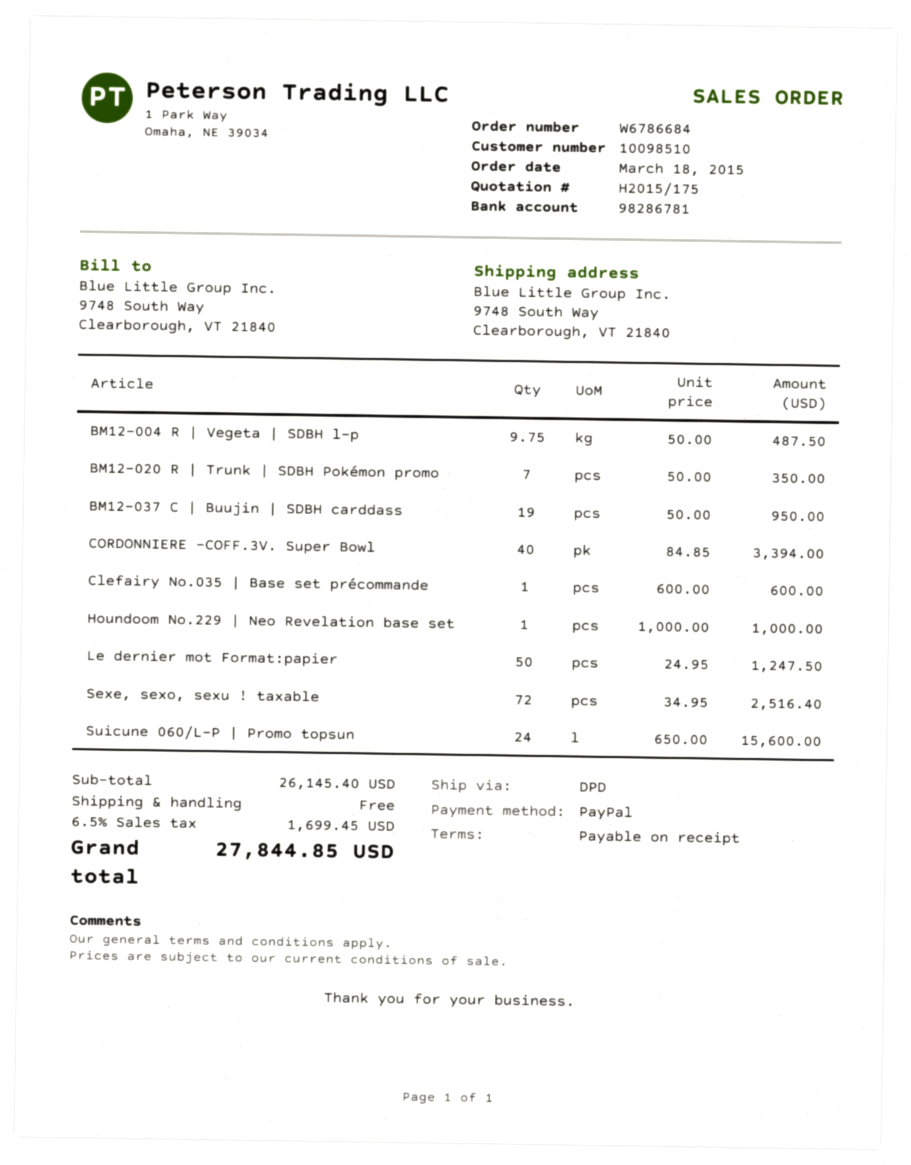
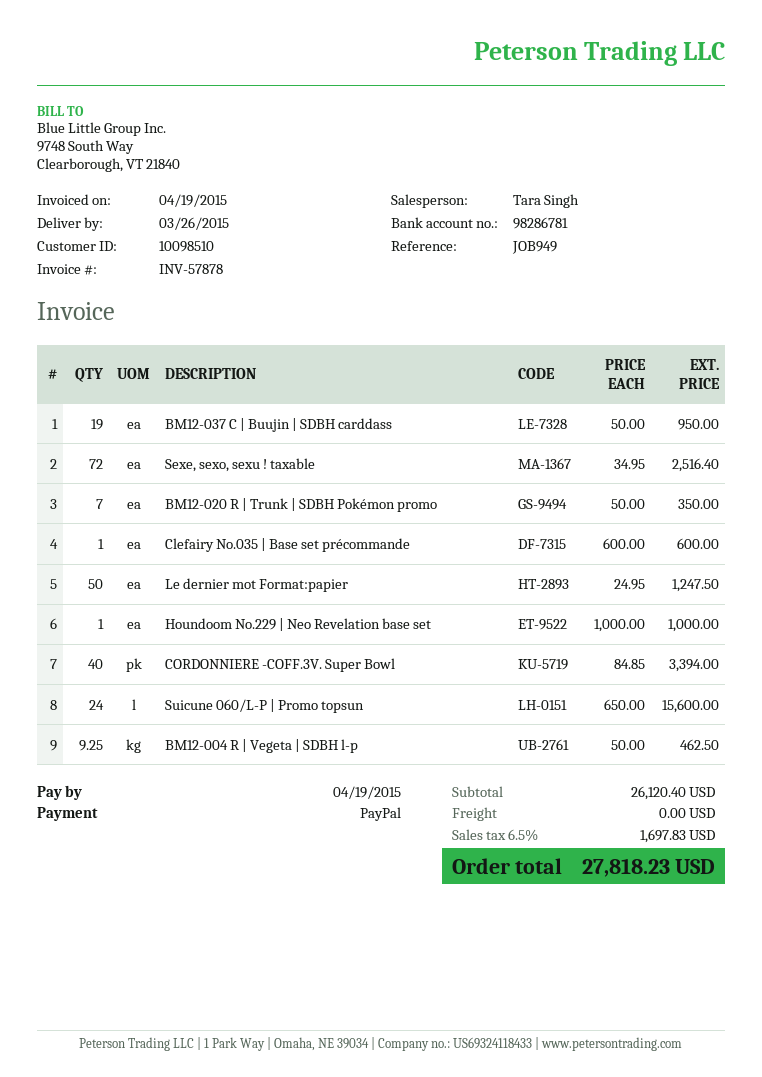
BM12-004 R | Vegeta | SDBH l-p: 9.75 x 50.00 = 487.50 -> 9.25 x 50.00 = 462.50
subtotal: 26145.40 -> 26120.40
tax: 6.5% = 1699.45 -> 6.5% = 1697.83
total: 27844.85 -> 27818.23

